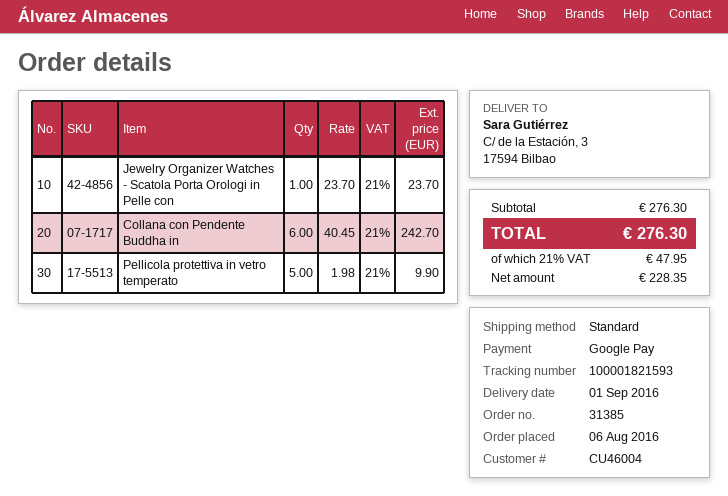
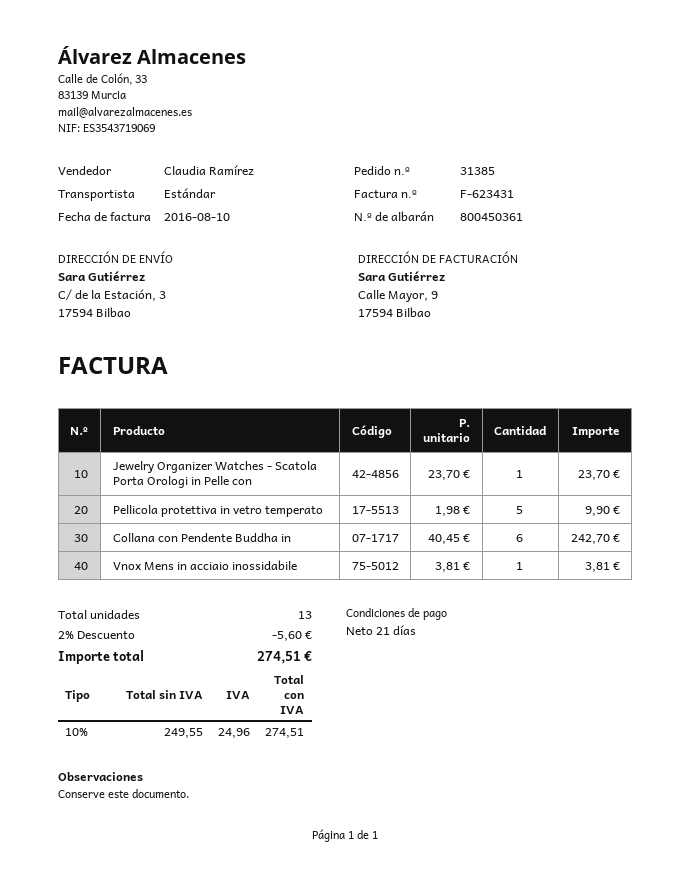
Vnox Mens in acciaio inossidabile: none -> 1 x 3.81 = 3.81
discount: none -> 2% = 5.60
net: 228.35 -> 249.55
tax: 21% = 47.95 -> 10% = 24.96
total: 276.30 -> 274.51

